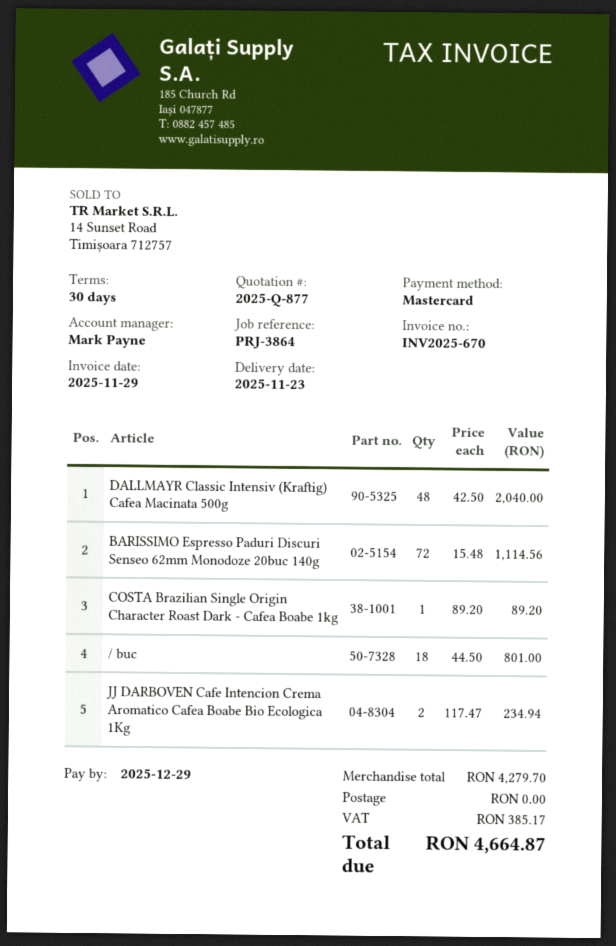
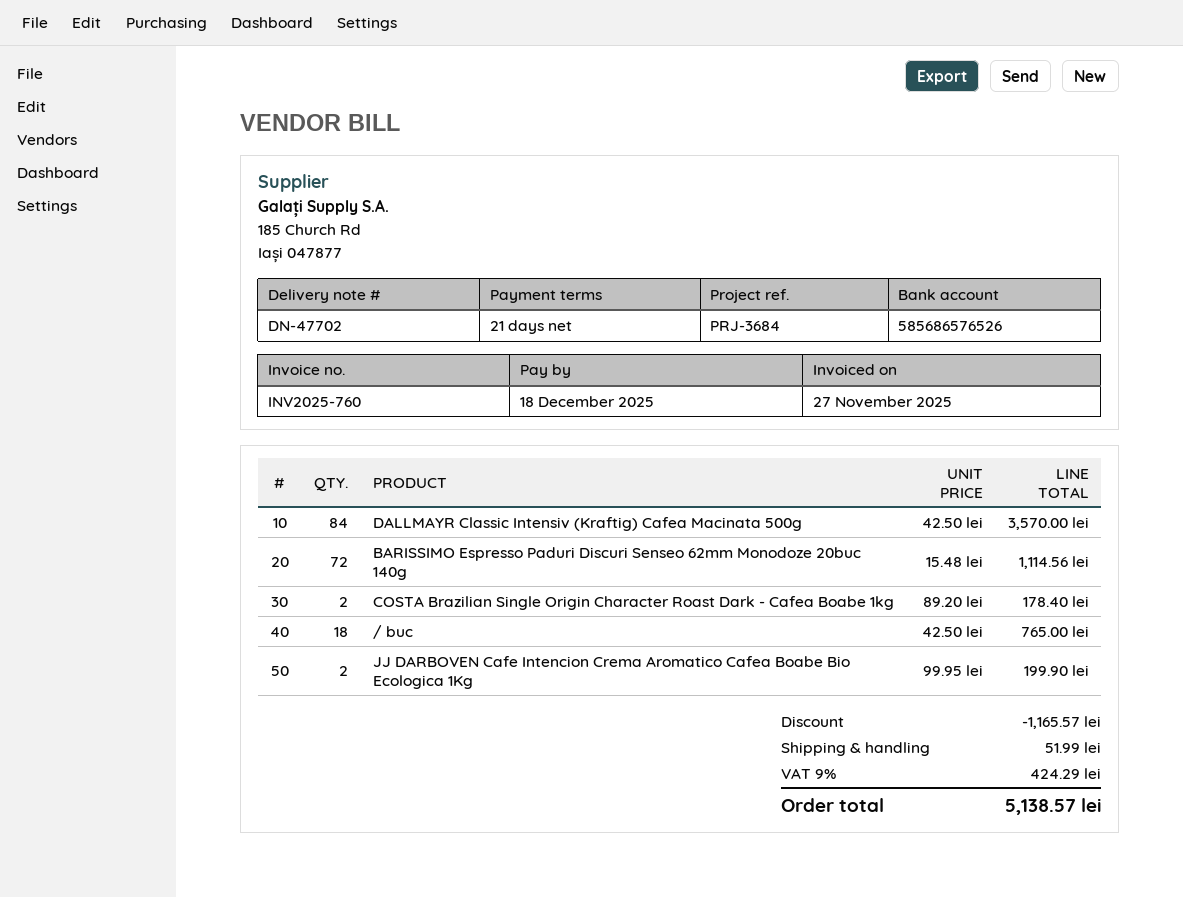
invoice number: INV2025-670 -> INV2025-760
invoice date: 2025-11-29 -> 2025-11-27
payment terms: 30 days -> 21 days
due date: 2025-12-29 -> 2025-12-18
reference: PRJ-3864 -> PRJ-3684
DALLMAYR Classic Intensiv (Kraftig) Cafea Macinata 500g: 48 x 42.50 = 2040.00 -> 84 x 42.50 = 3570.00
COSTA Brazilian Single Origin Character Roast Dark - Cafea Boabe 1kg: 1 x 89.20 = 89.20 -> 2 x 89.20 = 178.40
/ buc: 18 x 44.50 = 801.00 -> 18 x 42.50 = 765.00
JJ DARBOVEN Cafe Intencion Crema Aromatico Cafea Boabe Bio Ecologica 1Kg: 2 x 117.47 = 234.94 -> 2 x 99.95 = 199.90
discount: none -> 1165.57
shipping: 0.00 -> 51.99
tax: 385.17 -> 424.29
total: 4664.87 -> 5138.57

